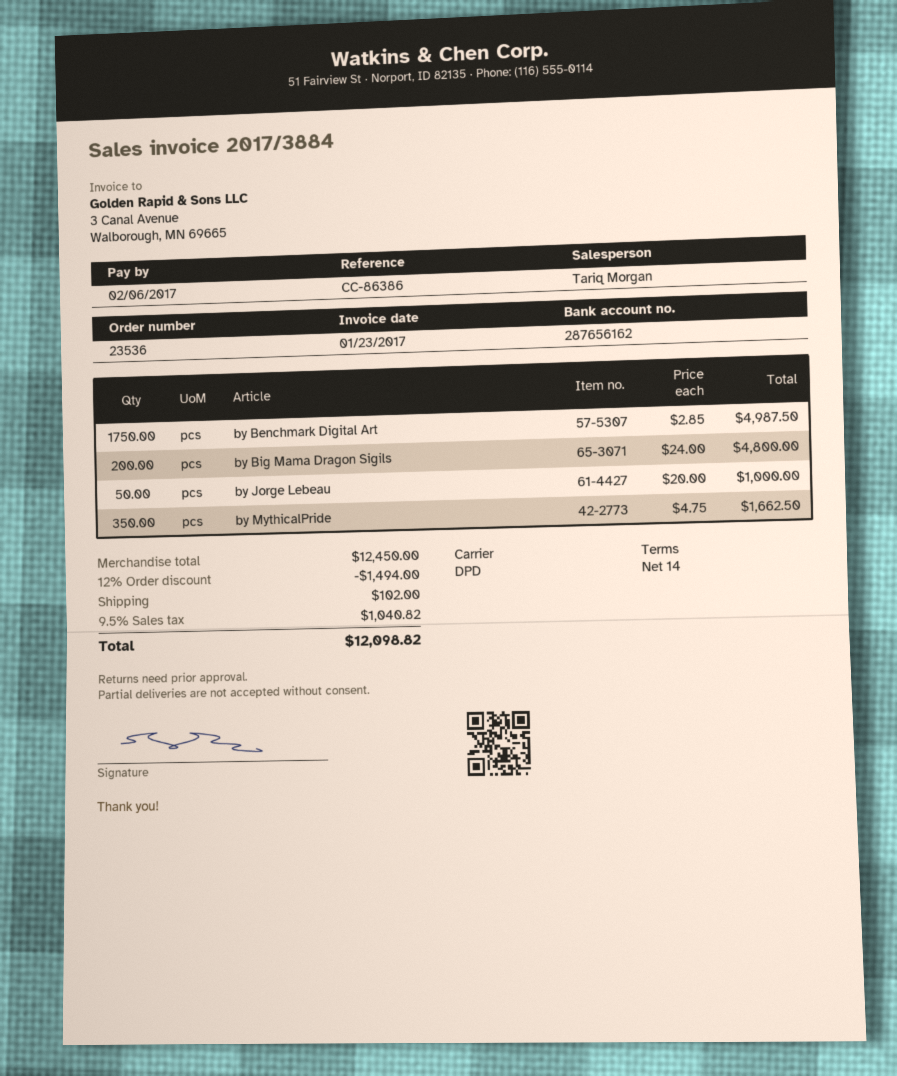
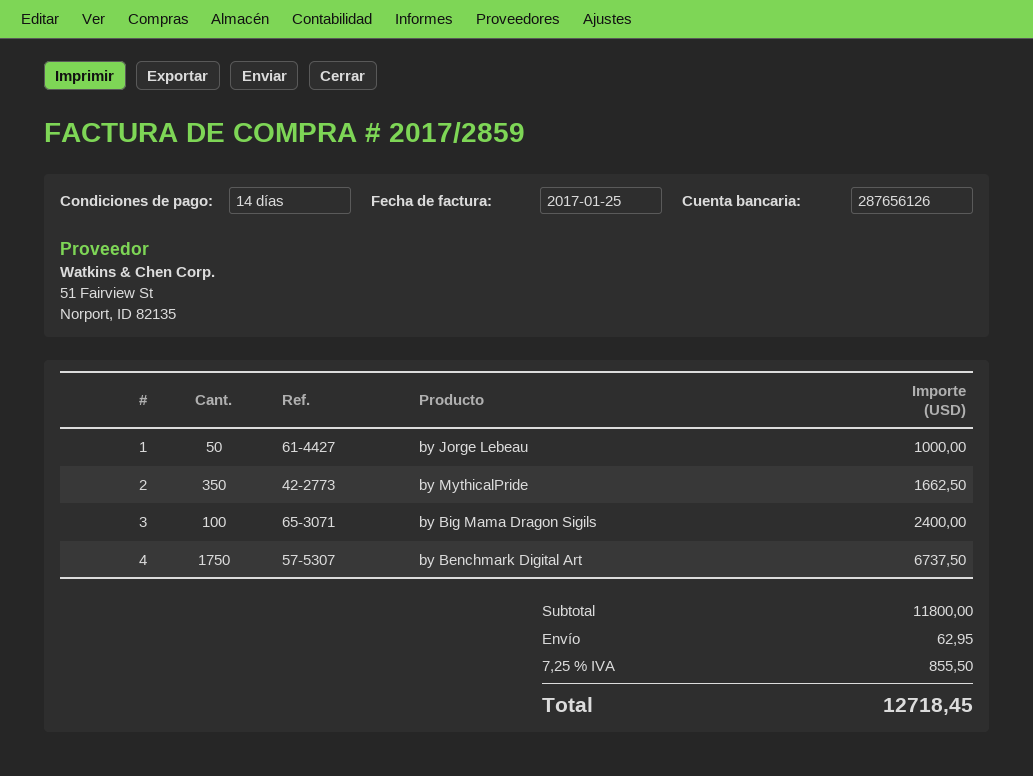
invoice number: 2017/3884 -> 2017/2859
invoice date: 2017-01-23 -> 2017-01-25
bank account: 287656162 -> 287656126
by Benchmark Digital Art: 1750 for 4987.50 -> 1750 for 6737.50
by Big Mama Dragon Sigils: 200 for 4800.00 -> 100 for 2400.00
subtotal: 12450.00 -> 11800.00
discount: 12% = 1494.00 -> none
shipping: 102.00 -> 62.95
tax: 9.5% = 1040.82 -> 7.25% = 855.50
total: 12098.82 -> 12718.45

